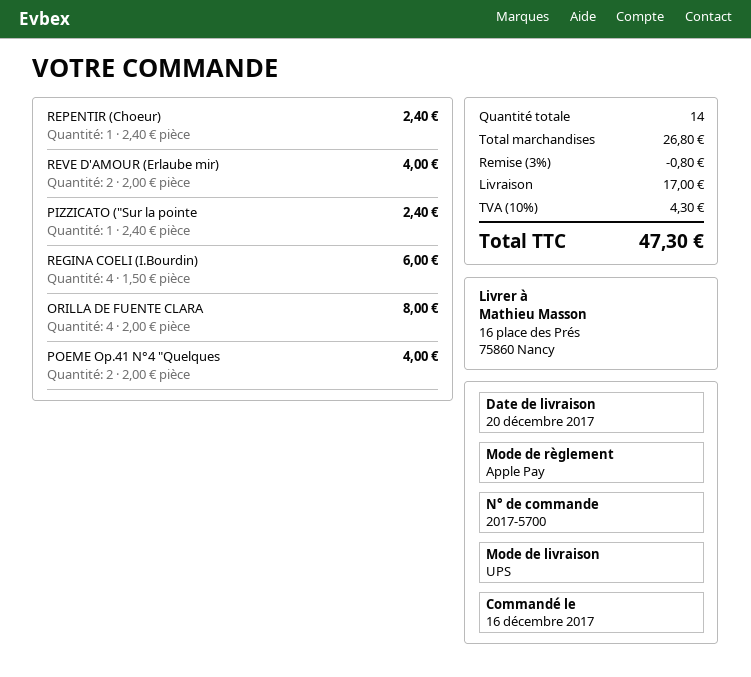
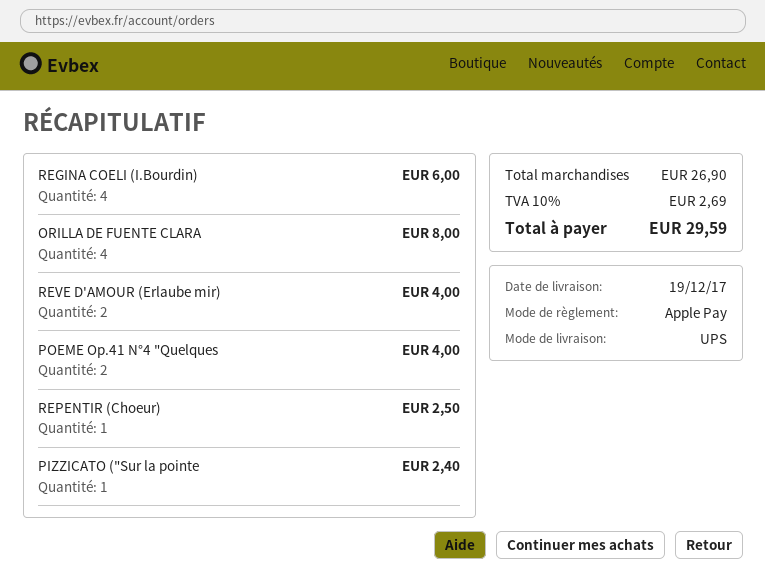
delivery date: 2017-12-20 -> 2017-12-19
REPENTIR (Choeur): 1 for 2.40 -> 1 for 2.50
subtotal: 26.80 -> 26.90
discount: 3% = 0.80 -> none
shipping: 17.00 -> none
tax: 10% = 4.30 -> 10% = 2.69
total: 47.30 -> 29.59

